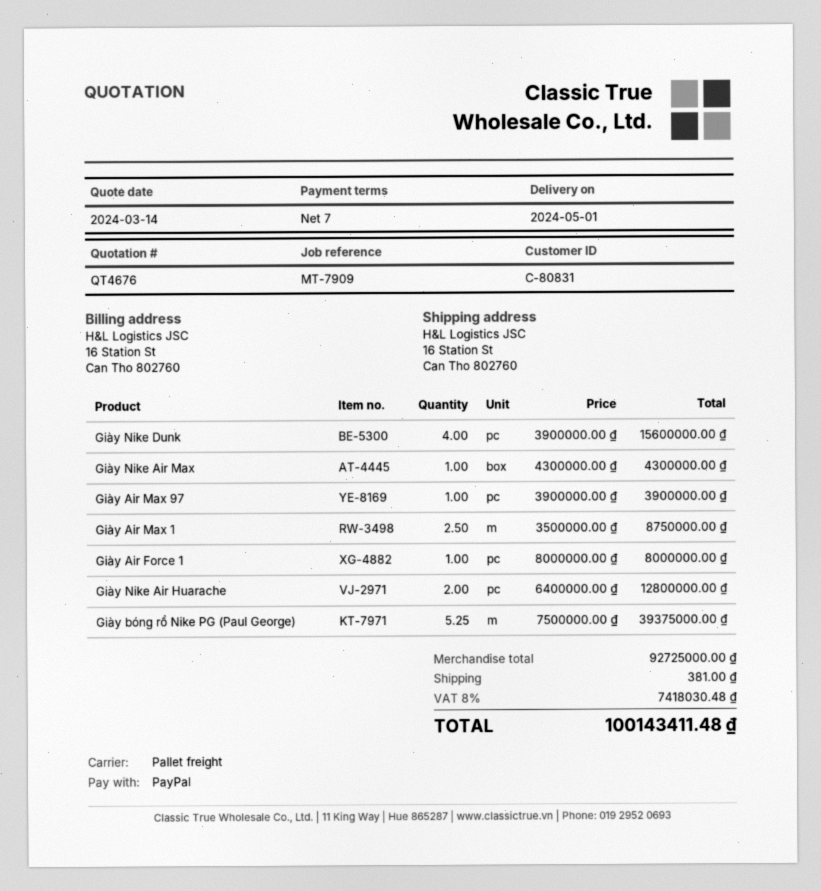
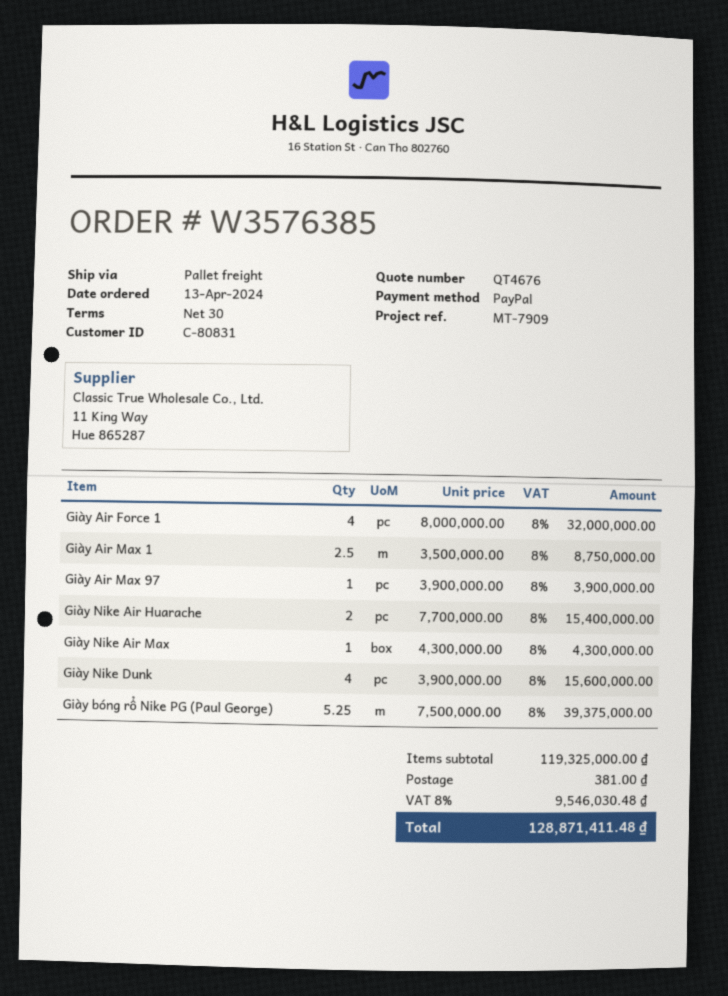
payment terms: 7 days -> 30 days
Giày Air Force 1: 1 x 8000000.00 = 8000000.00 -> 4 x 8000000.00 = 32000000.00
Giày Nike Air Huarache: 2 x 6400000.00 = 12800000.00 -> 2 x 7700000.00 = 15400000.00
subtotal: 92725000.00 -> 119325000.00
tax: 8% = 7418030.48 -> 8% = 9546030.48
total: 100143411.48 -> 128871411.48

